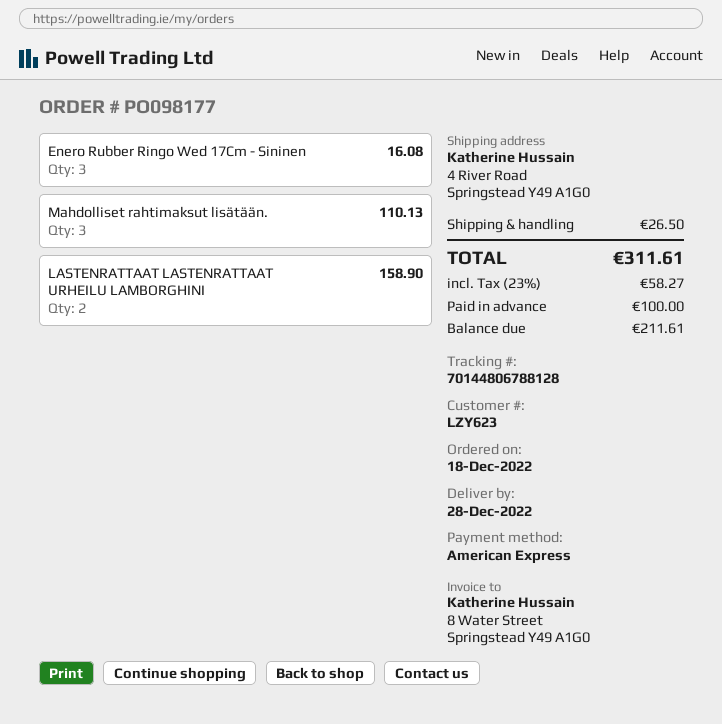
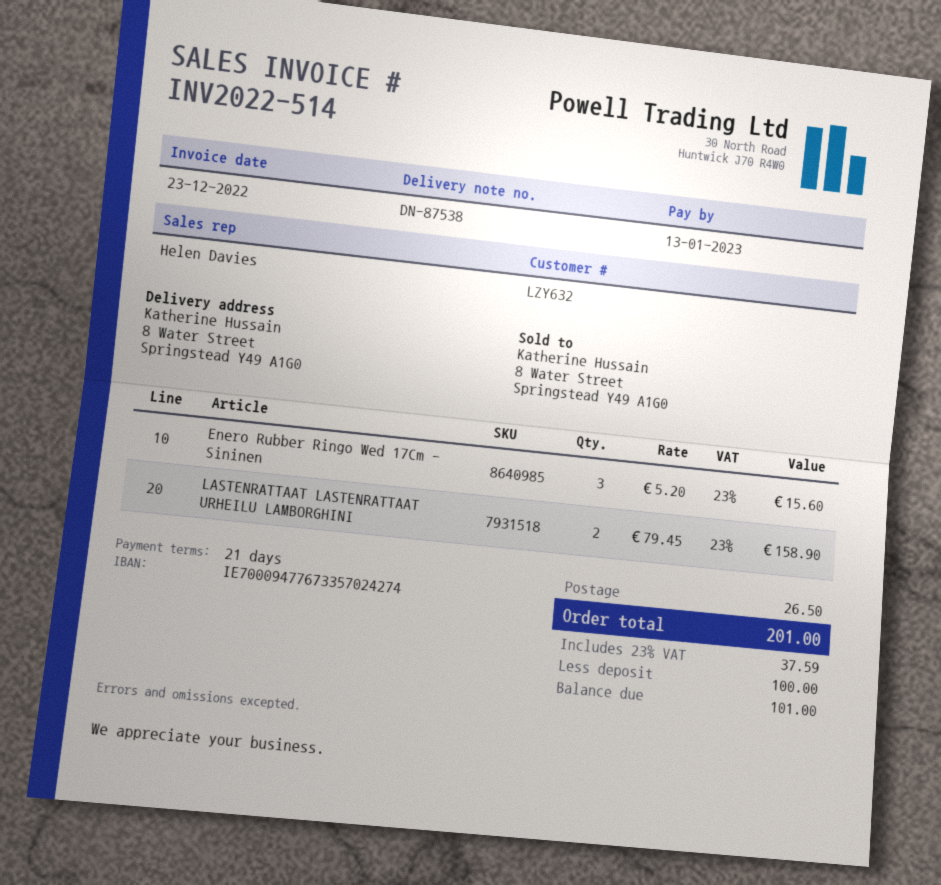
customer number: LZY623 -> LZY632
ship to: 4 River Road, Springstead Y49 A1G0 -> 8 Water Street, Springstead Y49 A1G0
Enero Rubber Ringo Wed 17Cm - Sininen: 3 for 16.08 -> 3 for 15.60
Mahdolliset rahtimaksut lisätään.: 3 for 110.13 -> none
tax: 23% = 58.27 -> 23% = 37.59
total: 311.61 -> 201.00
balance: 211.61 -> 101.00

